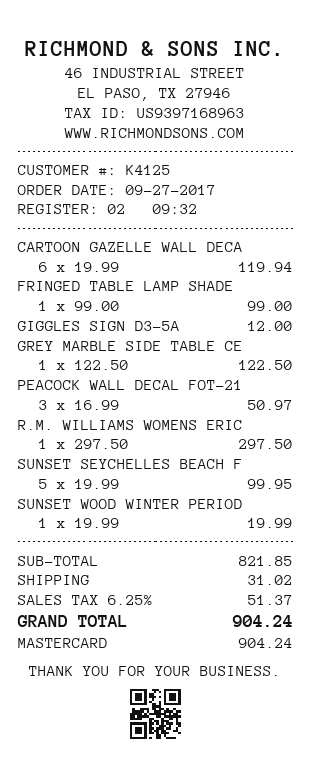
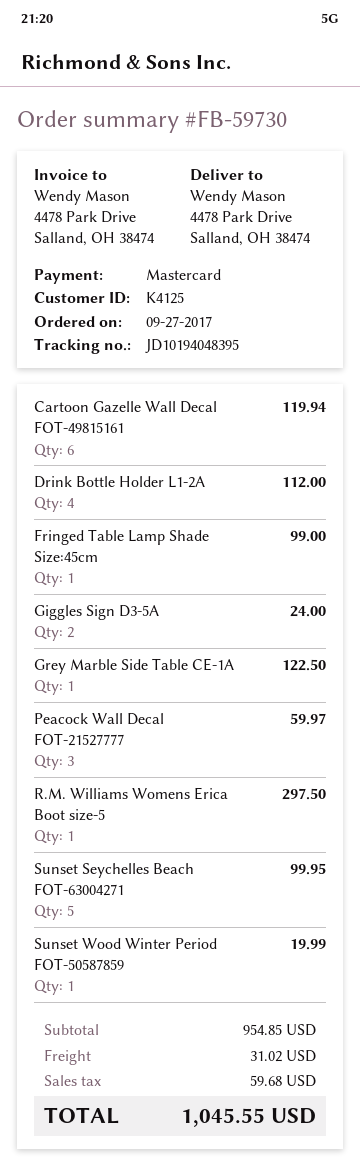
GIGGLES SIGN D3-5A: 1 for 12.00 -> 2 for 24.00
PEACOCK WALL DECAL FOT-21: 3 for 50.97 -> 3 for 59.97
Drink Bottle Holder L1-2A: none -> 4 for 112.00
subtotal: 821.85 -> 954.85
tax: 51.37 -> 59.68
total: 904.24 -> 1045.55

